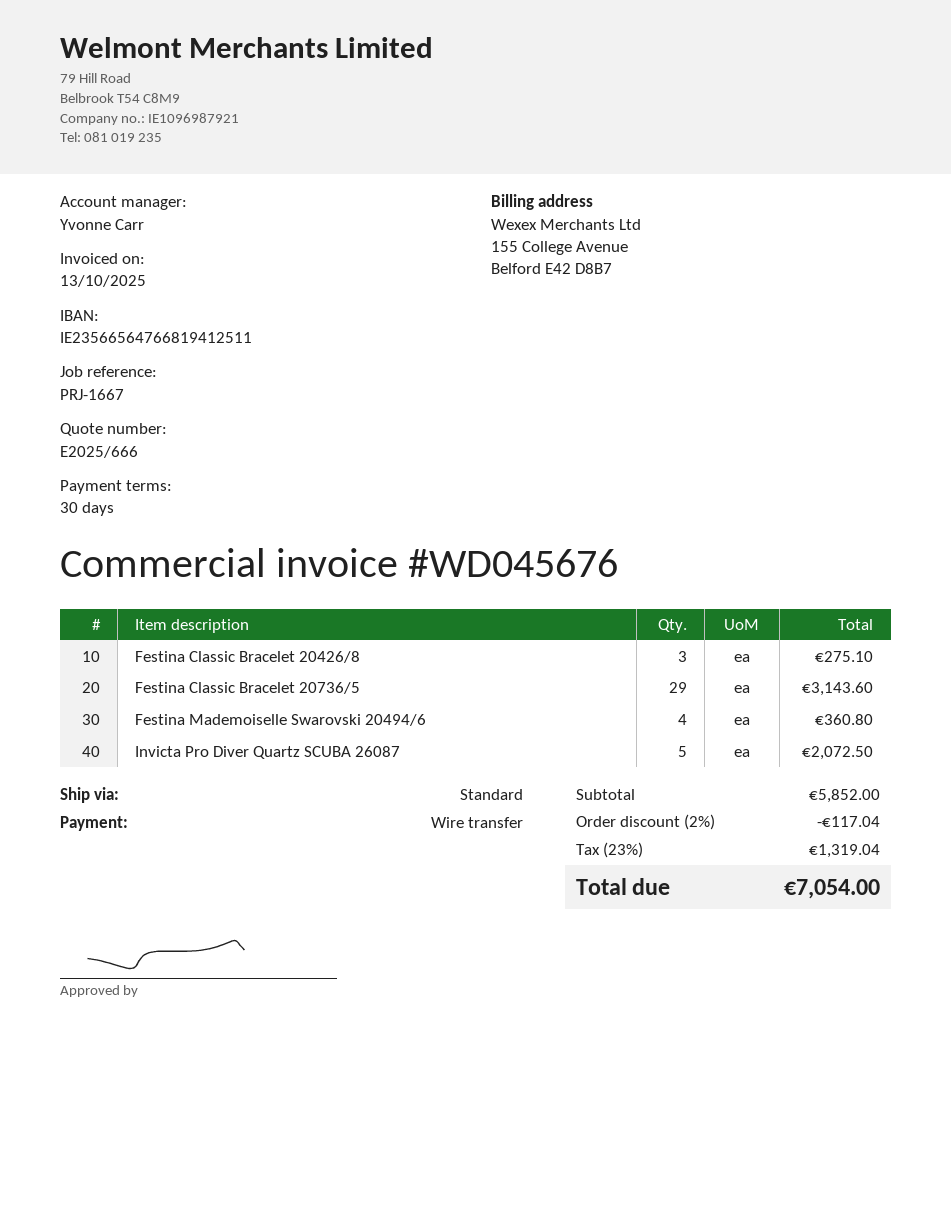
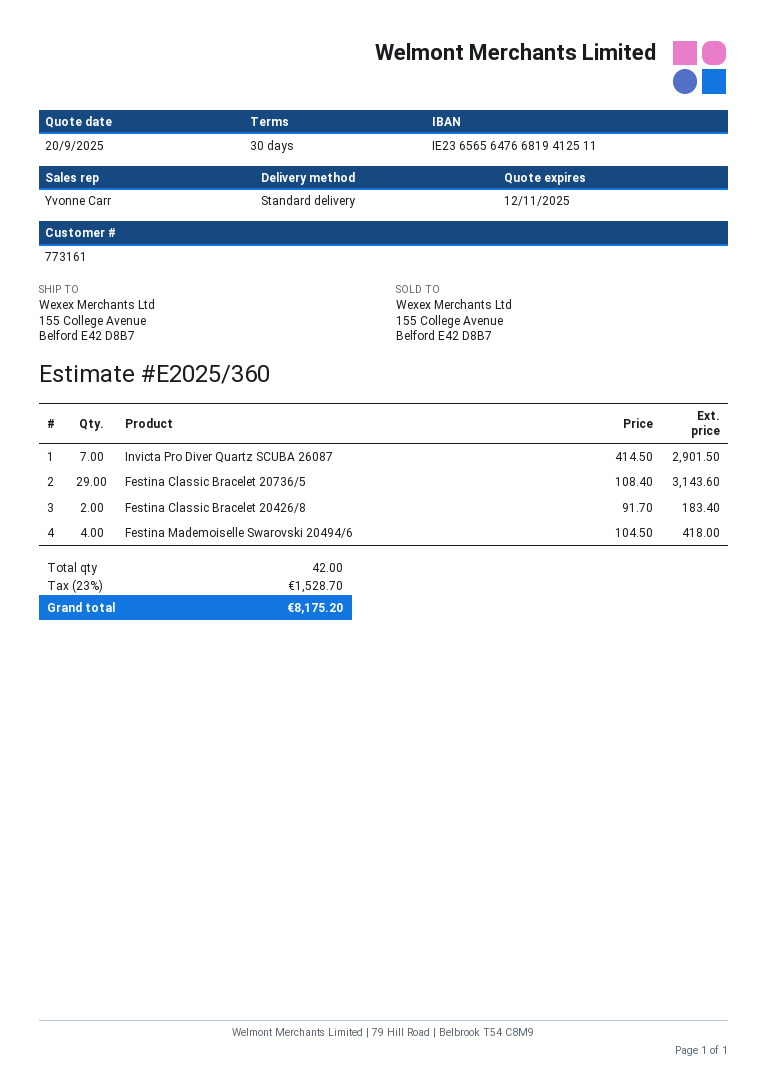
quote number: E2025/666 -> E2025/360
bank account: IE23566564766819412511 -> IE23656564766819412511
Festina Classic Bracelet 20426/8: 3 for 275.10 -> 2 for 183.40
Festina Mademoiselle Swarovski 20494/6: 4 for 360.80 -> 4 for 418.00
Invicta Pro Diver Quartz SCUBA 26087: 5 for 2072.50 -> 7 for 2901.50
discount: 2% = 117.04 -> none
tax: 23% = 1319.04 -> 23% = 1528.70
total: 7054.00 -> 8175.20

